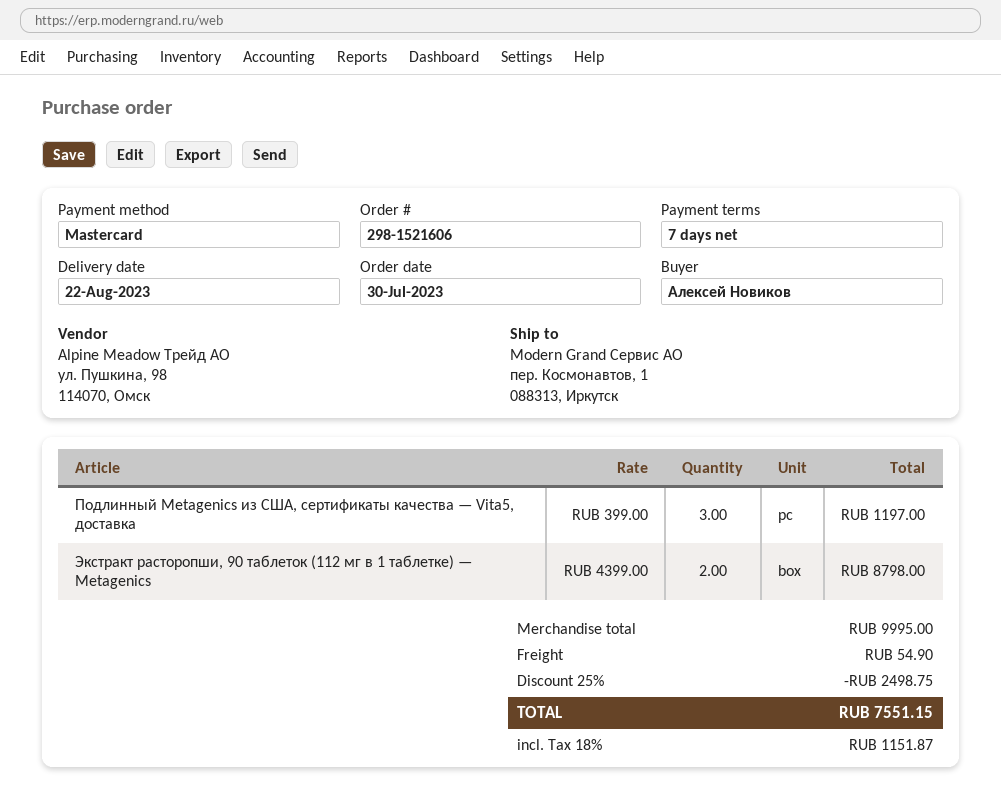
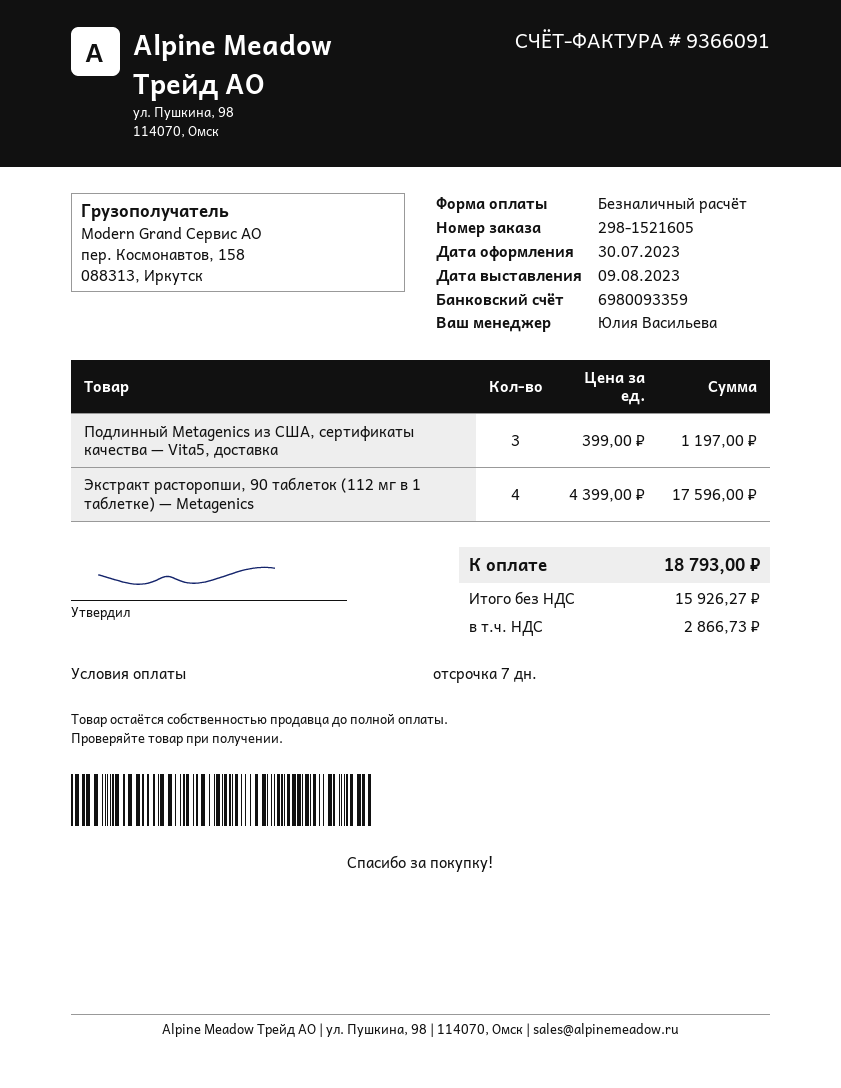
order number: 298-1521606 -> 298-1521605
payment method: Mastercard -> bank transfer
ship to: пер. Космонавтов, 1, 088313, Иркутск -> пер. Космонавтов, 158, 088313, Иркутск
Экстракт расторопши, 90 таблеток (112 мг в 1 таблетке) — Metagenics: 2 x 4399.00 = 8798.00 -> 4 x 4399.00 = 17596.00
discount: 25% = 2498.75 -> none
shipping: 54.90 -> none
tax: 1151.87 -> 2866.73
total: 7551.15 -> 18793.00

